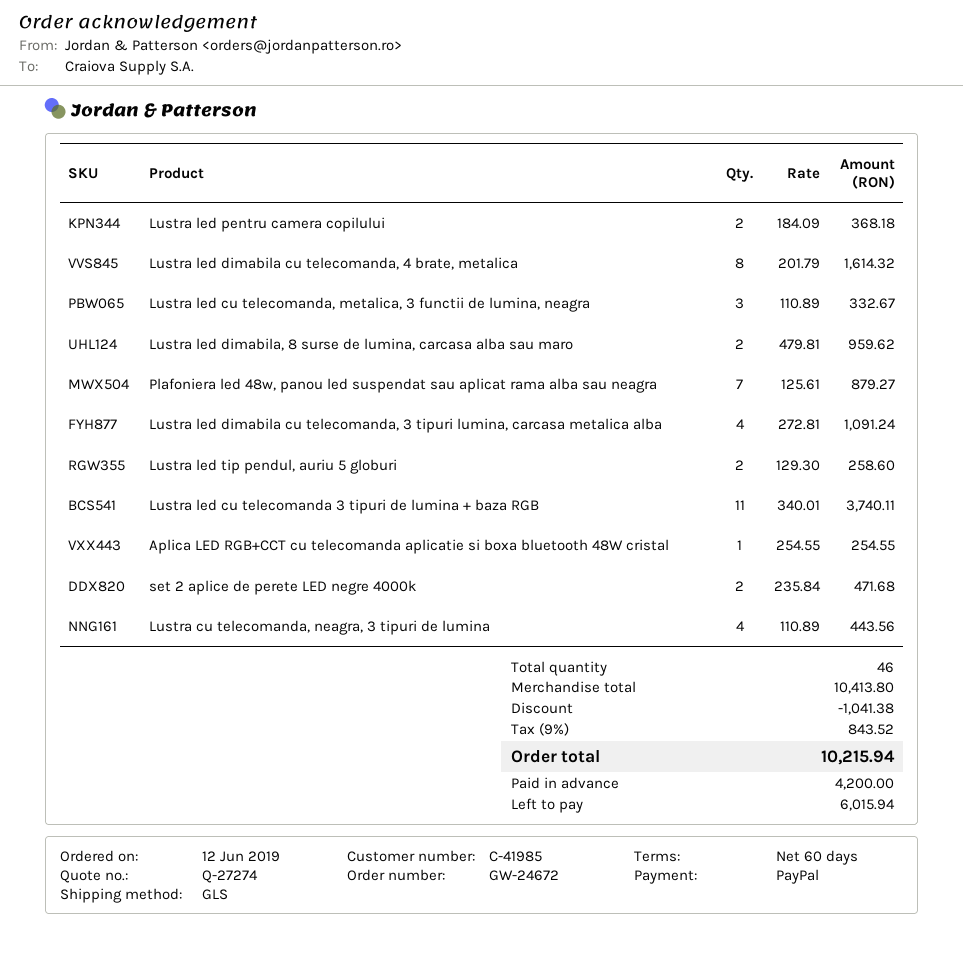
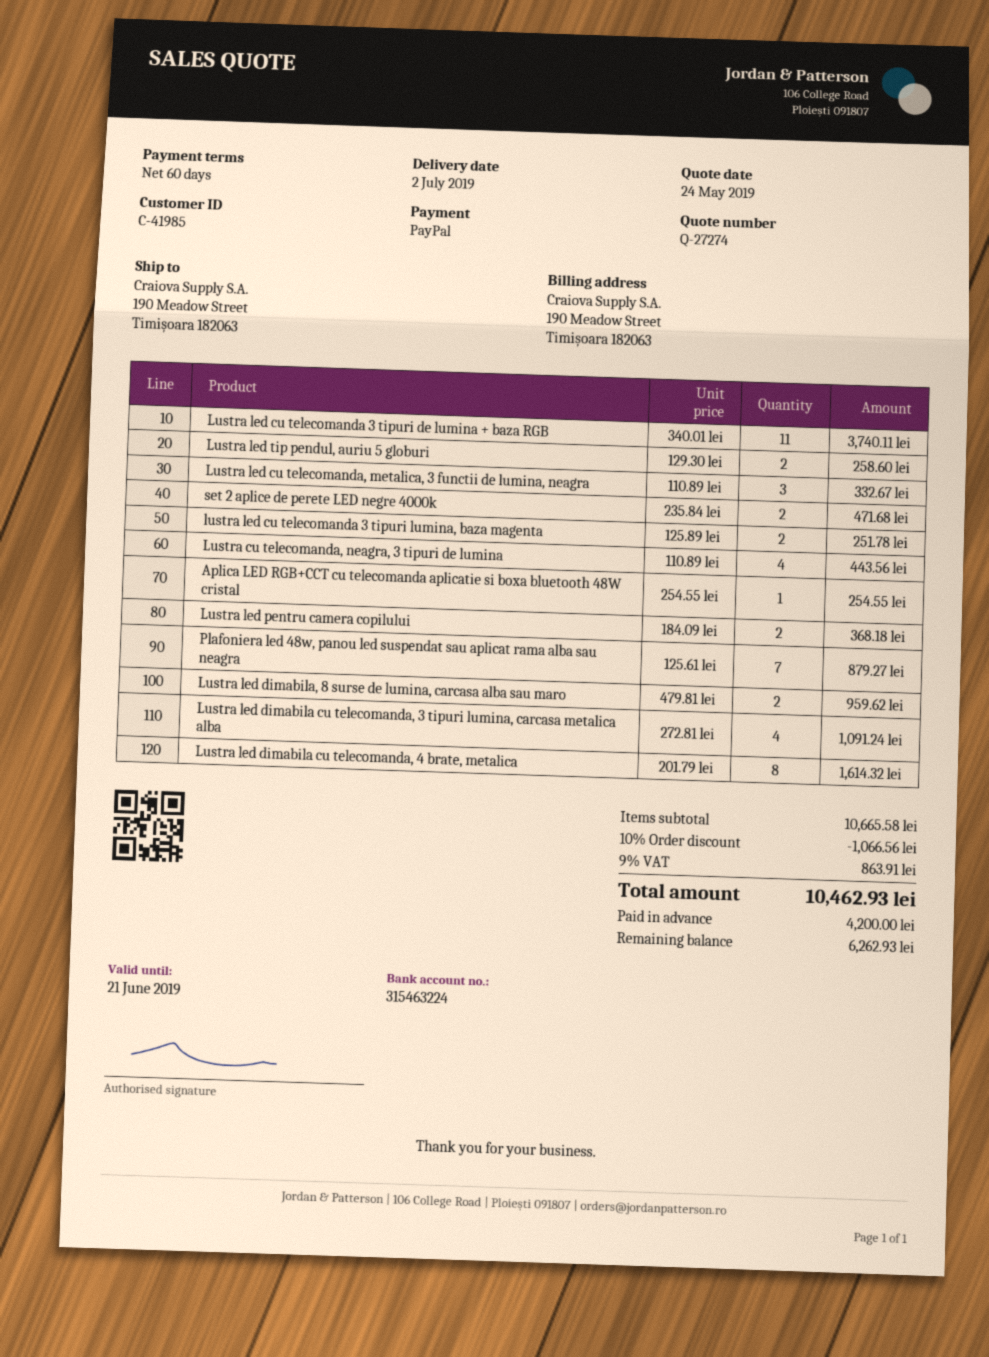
lustra led cu telecomanda 3 tipuri lumina, baza magenta: none -> 2 x 125.89 = 251.78
subtotal: 10413.80 -> 10665.58
discount: 1041.38 -> 1066.56
tax: 9% = 843.52 -> 9% = 863.91
total: 10215.94 -> 10462.93
balance: 6015.94 -> 6262.93

